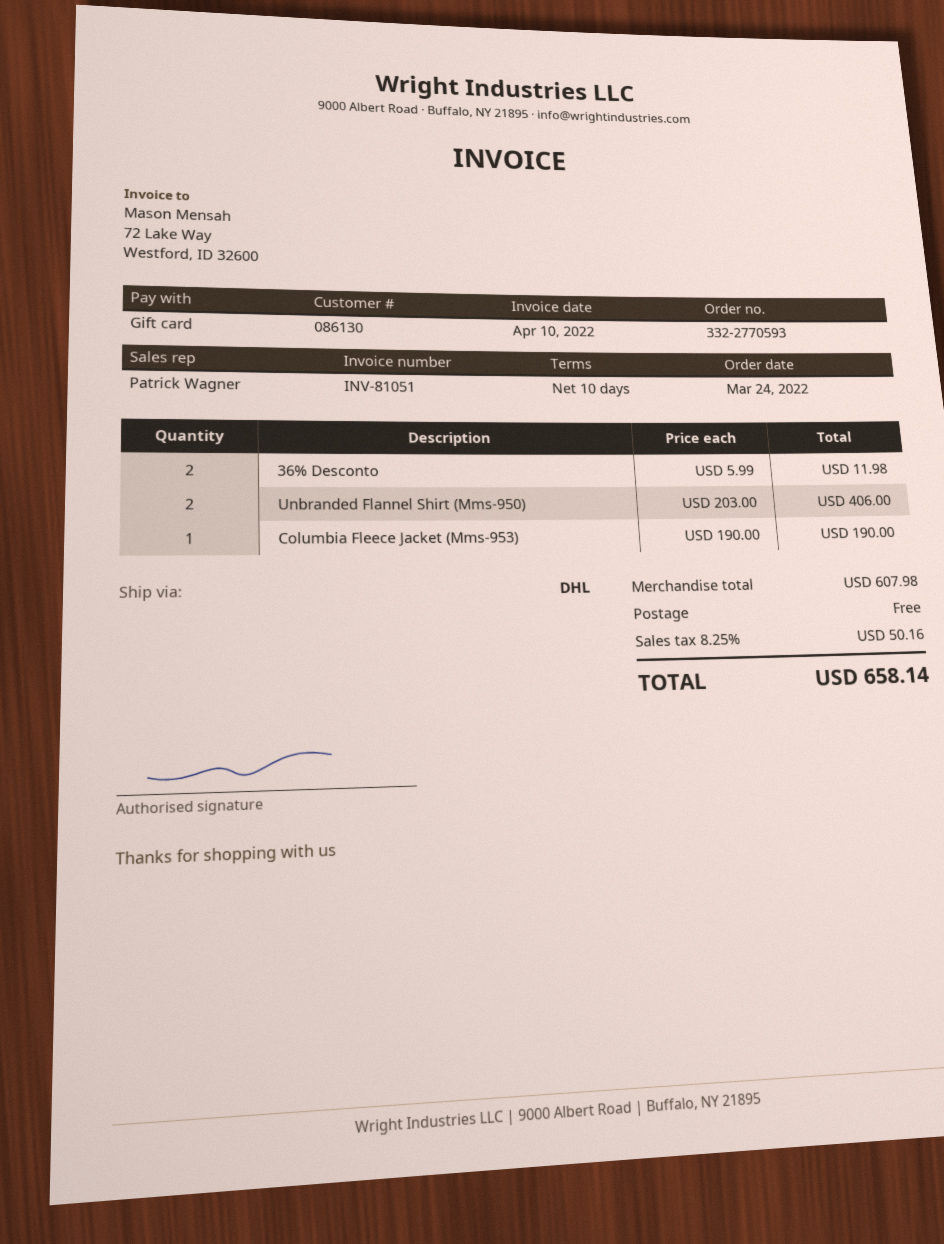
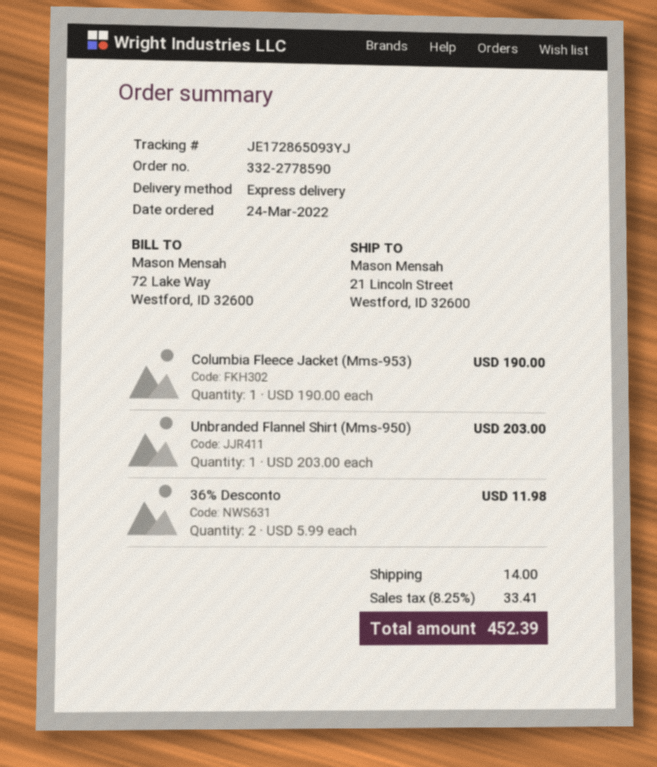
order number: 332-2770593 -> 332-2778590
shipping method: DHL -> express
Unbranded Flannel Shirt (Mms-950): 2 x 203.00 = 406.00 -> 1 x 203.00 = 203.00
shipping: 0.00 -> 14.00
tax: 8.25% = 50.16 -> 8.25% = 33.41
total: 658.14 -> 452.39

